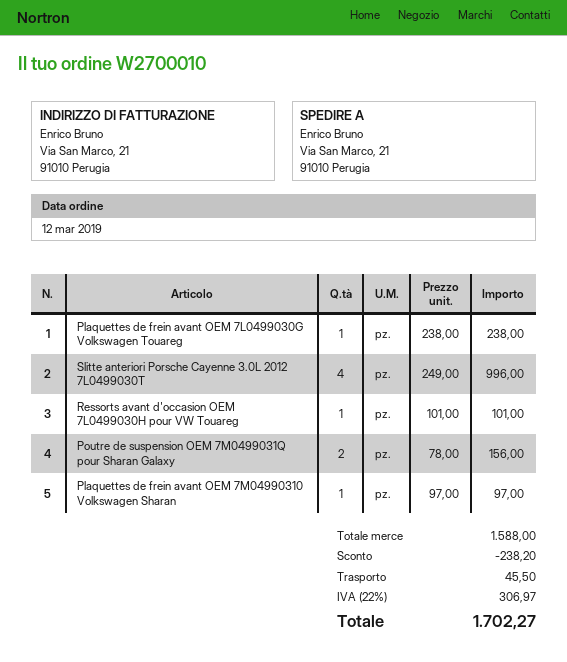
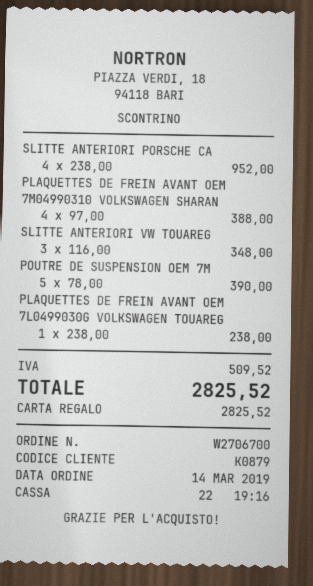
order number: W2700010 -> W2706700
order date: 2019-03-12 -> 2019-03-14
Slitte anteriori Porsche Cayenne 3.0L 2012 7L0499030T: 4 x 249.00 = 996.00 -> 4 x 238.00 = 952.00
Ressorts avant d'occasion OEM 7L0499030H pour VW Touareg: 1 x 101.00 = 101.00 -> none
Poutre de suspension OEM 7M0499031Q pour Sharan Galaxy: 2 x 78.00 = 156.00 -> 5 x 78.00 = 390.00
Plaquettes de frein avant OEM 7M04990310 Volkswagen Sharan: 1 x 97.00 = 97.00 -> 4 x 97.00 = 388.00
SLITTE ANTERIORI VW TOUAREG: none -> 3 x 116.00 = 348.00
discount: 238.20 -> none
shipping: 45.50 -> none
tax: 306.97 -> 509.52
total: 1702.27 -> 2825.52

